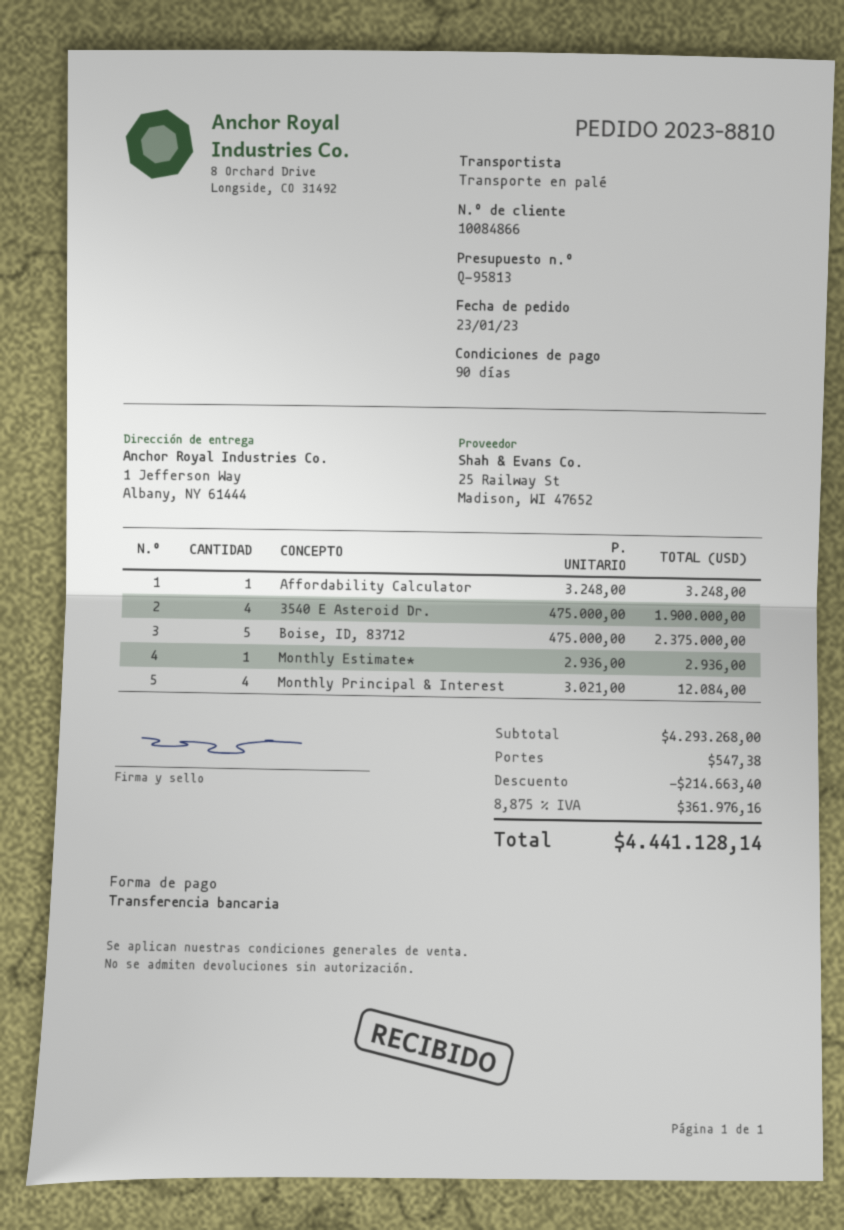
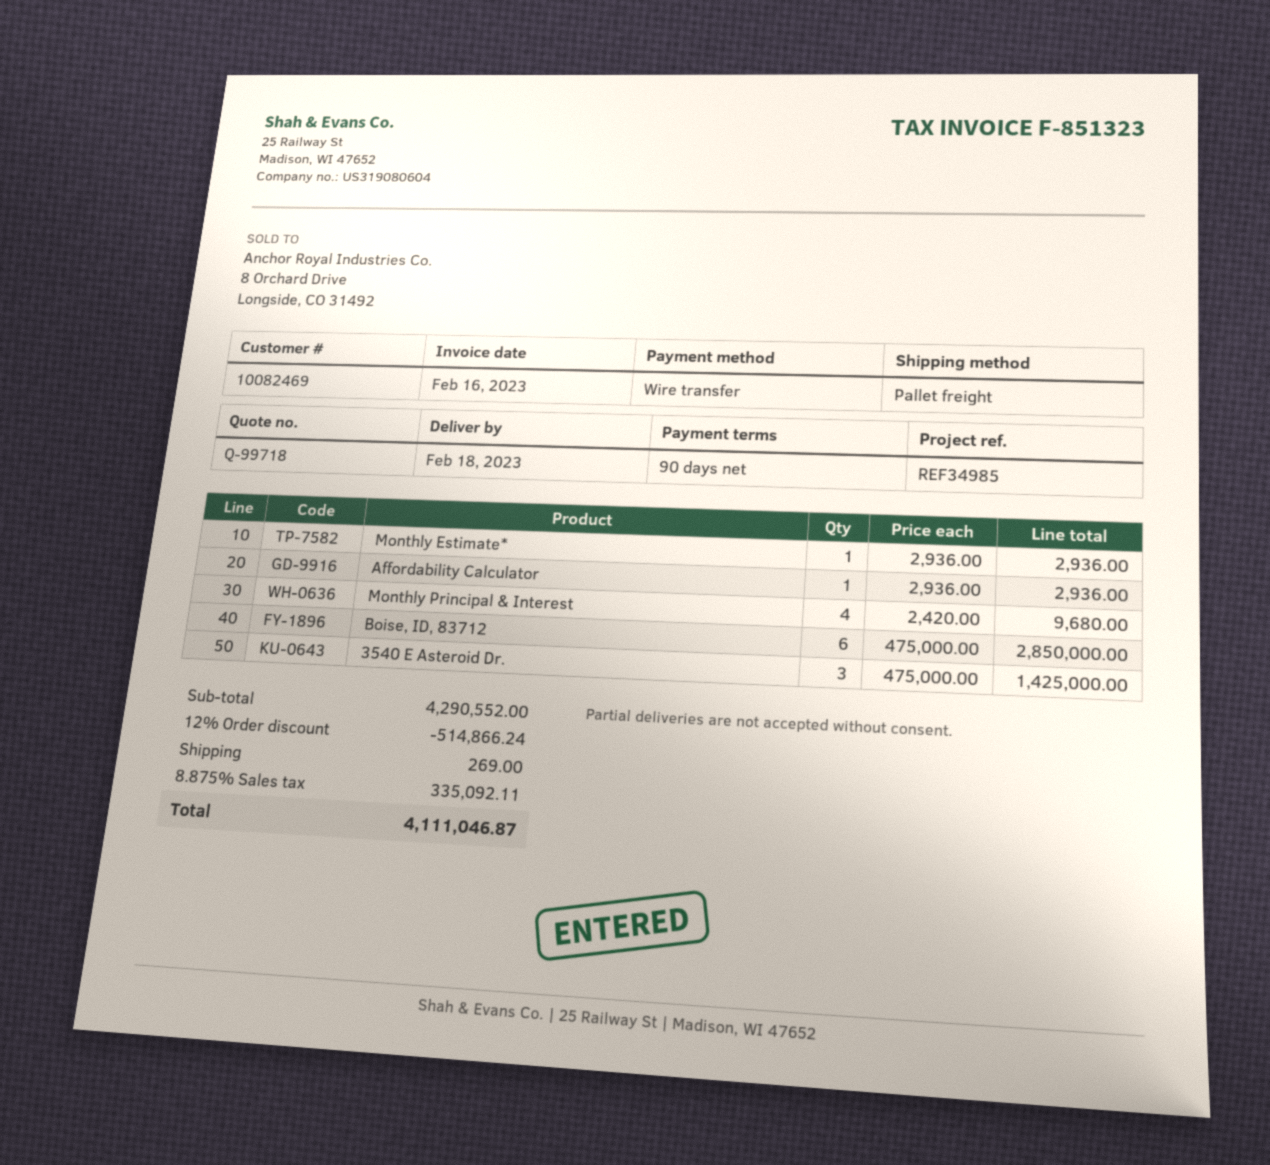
quote number: Q-95813 -> Q-99718
customer number: 10084866 -> 10082469
Affordability Calculator: 1 x 3248.00 = 3248.00 -> 1 x 2936.00 = 2936.00
3540 E Asteroid Dr.: 4 x 475000.00 = 1900000.00 -> 3 x 475000.00 = 1425000.00
Boise, ID, 83712: 5 x 475000.00 = 2375000.00 -> 6 x 475000.00 = 2850000.00
Monthly Principal & Interest: 4 x 3021.00 = 12084.00 -> 4 x 2420.00 = 9680.00
subtotal: 4293268.00 -> 4290552.00
discount: 214663.40 -> 514866.24
shipping: 547.38 -> 269.00
tax: 8.875% = 361976.16 -> 8.875% = 335092.11
total: 4441128.14 -> 4111046.87

